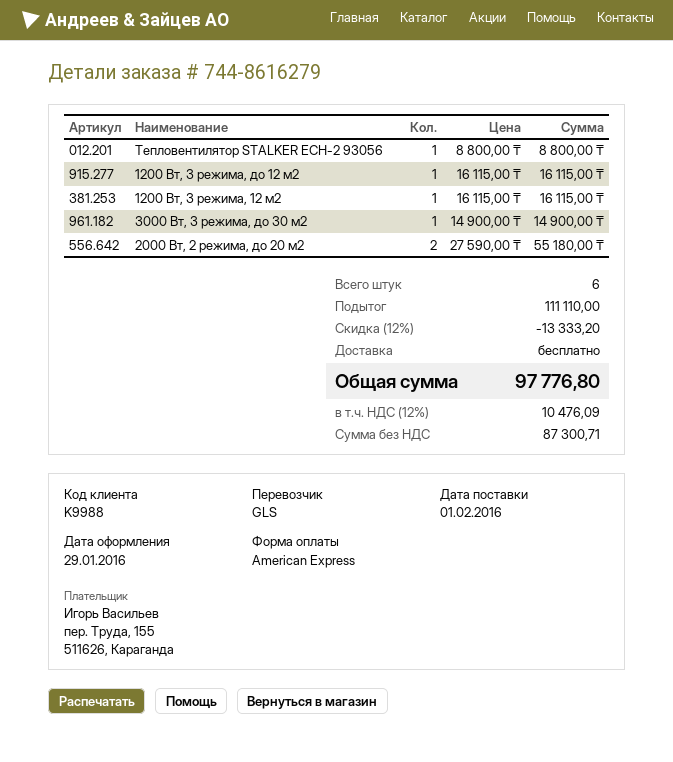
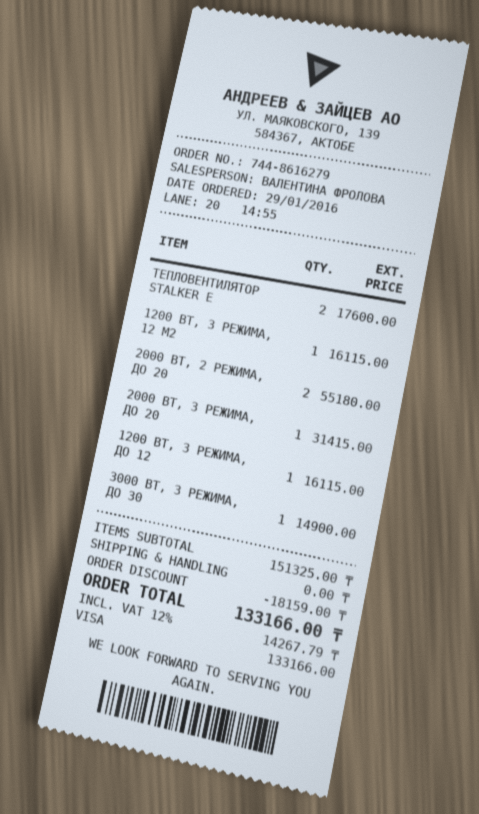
payment method: American Express -> Visa
Тепловентилятор STALKER ECH-2 93056: 1 for 8800.00 -> 2 for 17600.00
2000 ВТ, 3 РЕЖИМА, ДО 20: none -> 1 for 31415.00
subtotal: 111110.00 -> 151325.00
discount: 13333.20 -> 18159.00
tax: 12% = 10476.09 -> 12% = 14267.79
total: 97776.80 -> 133166.00

